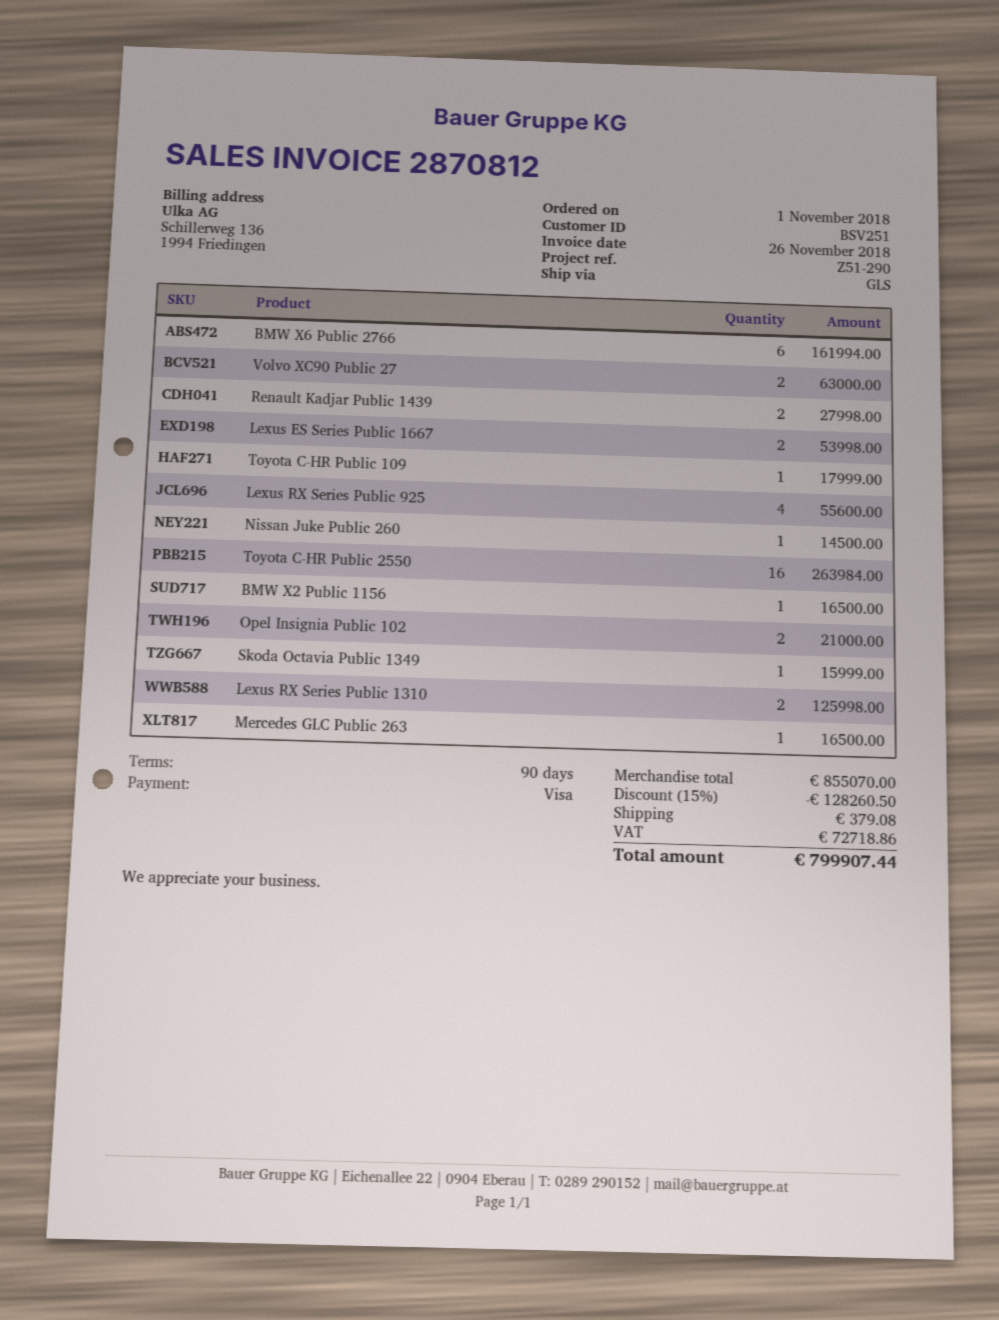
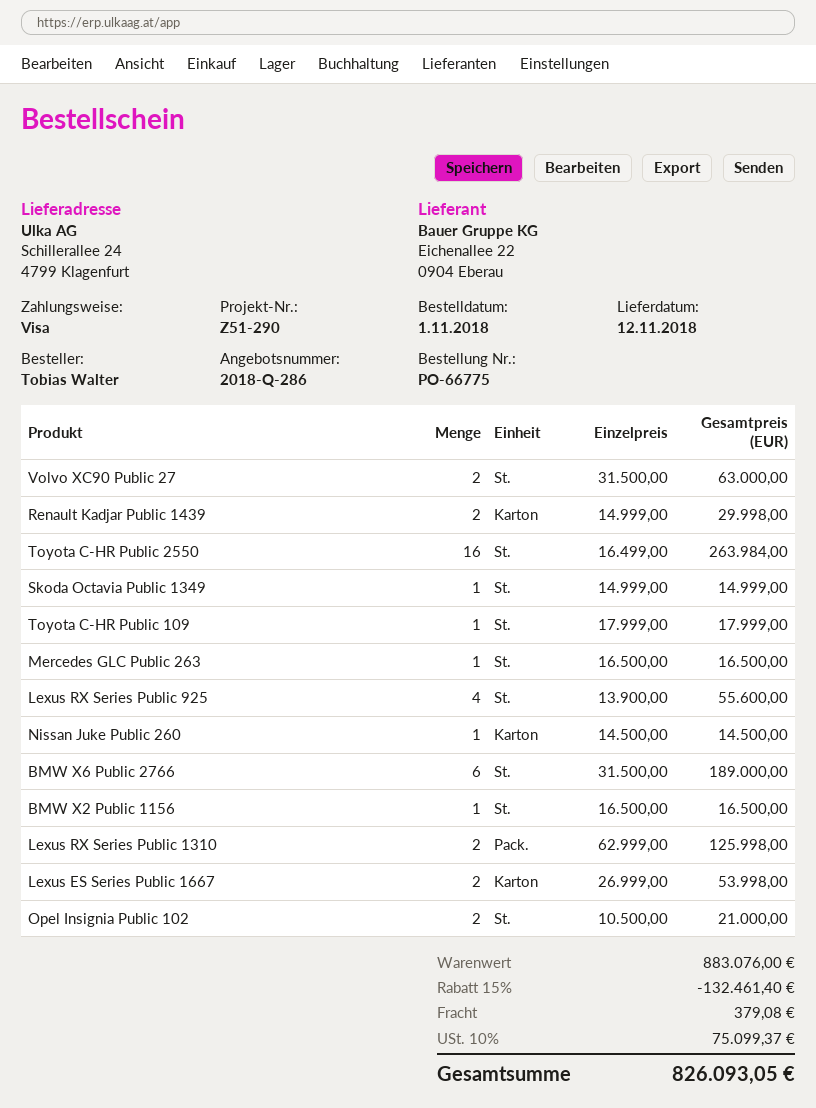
BMW X6 Public 2766: 6 for 161994.00 -> 6 for 189000.00
Renault Kadjar Public 1439: 2 for 27998.00 -> 2 for 29998.00
Skoda Octavia Public 1349: 1 for 15999.00 -> 1 for 14999.00
subtotal: 855070.00 -> 883076.00
discount: 15% = 128260.50 -> 15% = 132461.40
tax: 72718.86 -> 75099.37
total: 799907.44 -> 826093.05

